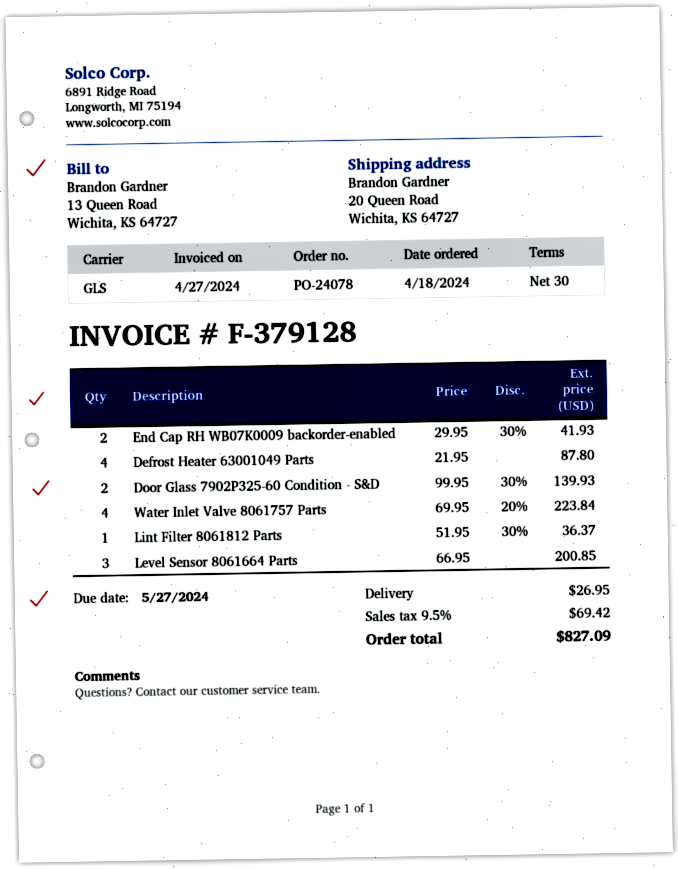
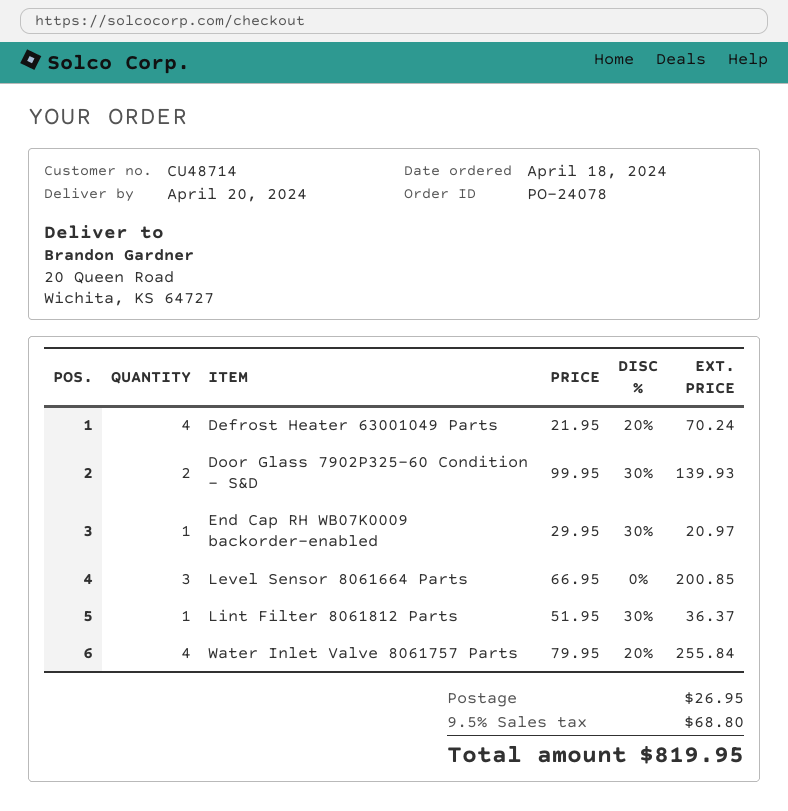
End Cap RH WB07K0009 backorder-enabled: 2 x 29.95 - 30% = 41.93 -> 1 x 29.95 - 30% = 20.97
Defrost Heater 63001049 Parts: 4 x 21.95 = 87.80 -> 4 x 21.95 - 20% = 70.24
Water Inlet Valve 8061757 Parts: 4 x 69.95 - 20% = 223.84 -> 4 x 79.95 - 20% = 255.84
tax: 9.5% = 69.42 -> 9.5% = 68.80
total: 827.09 -> 819.95

